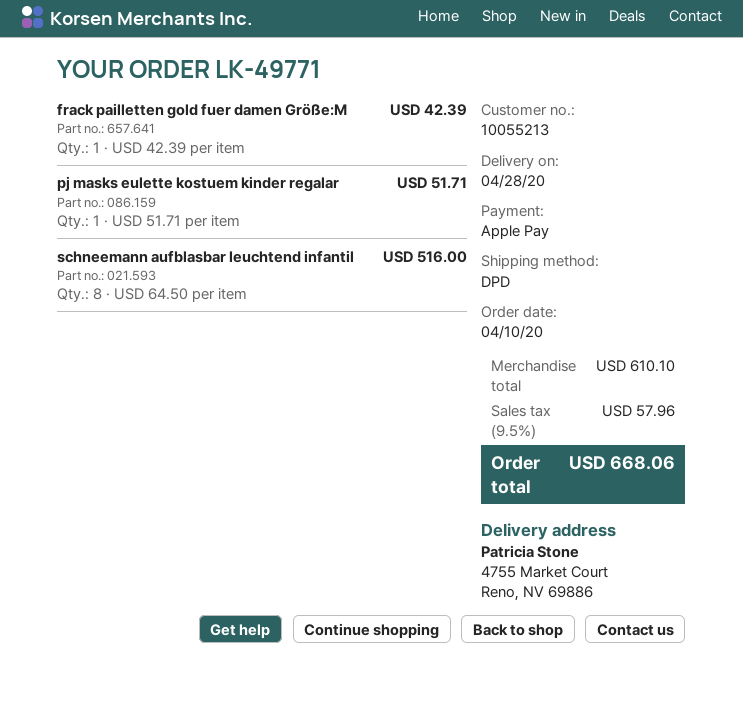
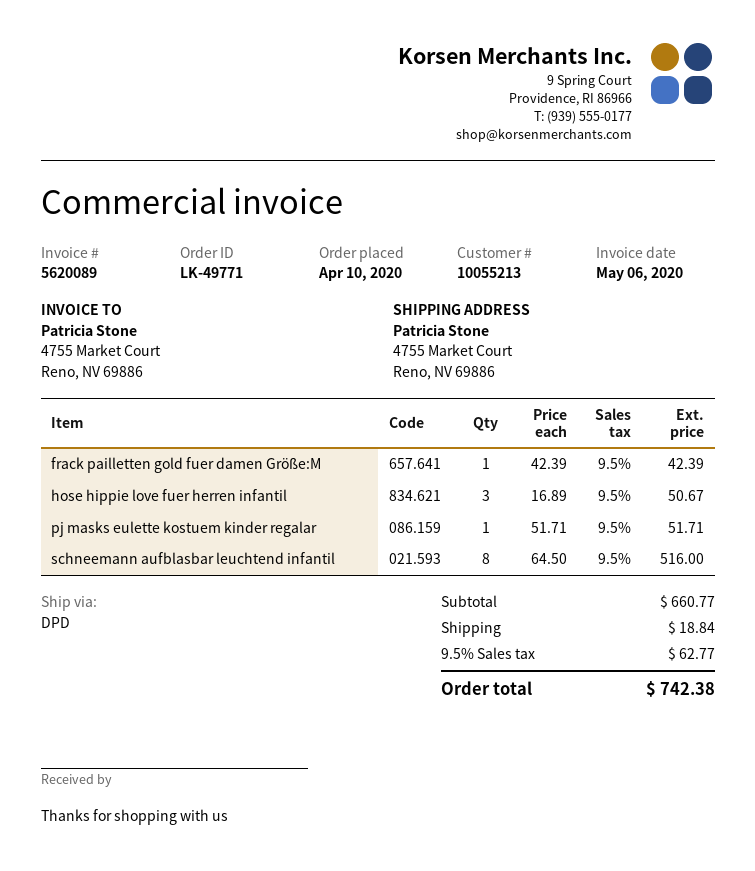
hose hippie love fuer herren infantil: none -> 3 x 16.89 = 50.67
subtotal: 610.10 -> 660.77
shipping: none -> 18.84
tax: 9.5% = 57.96 -> 9.5% = 62.77
total: 668.06 -> 742.38

